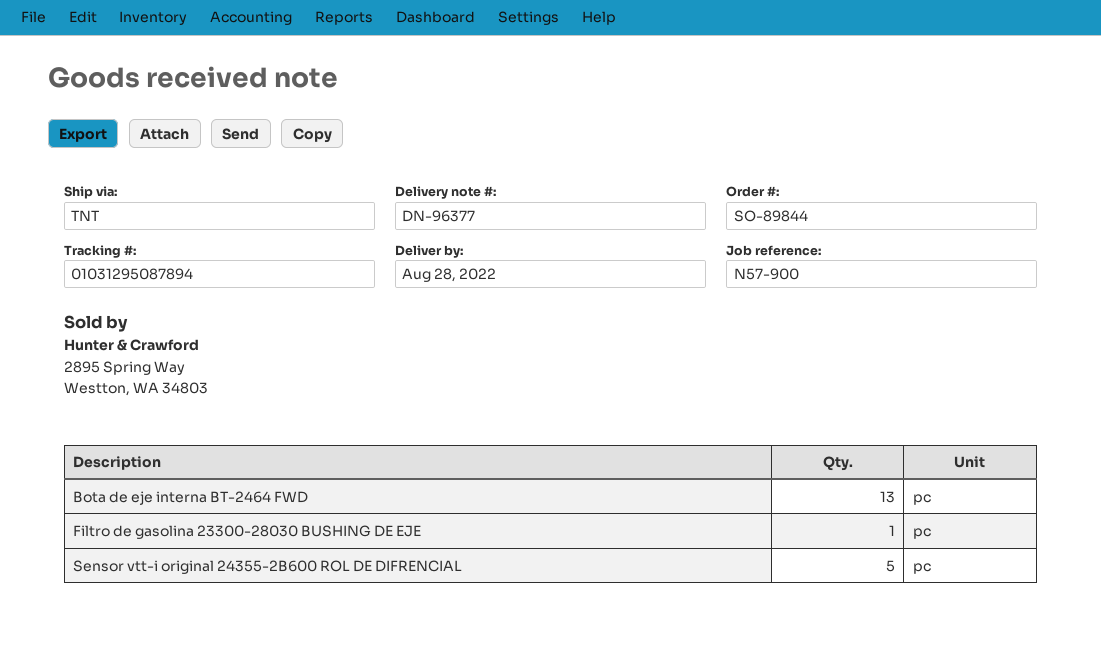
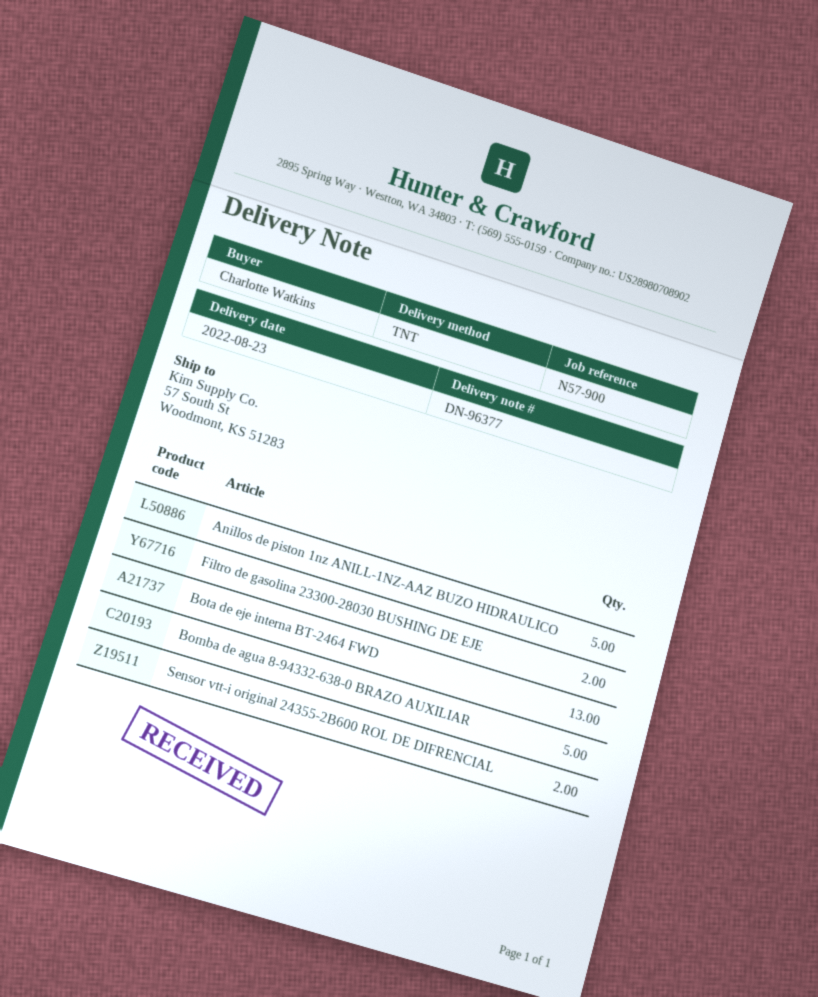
delivery date: 2022-08-28 -> 2022-08-23
Filtro de gasolina 23300-28030 BUSHING DE EJE: 1 -> 2
Sensor vtt-i original 24355-2B600 ROL DE DIFRENCIAL: 5 -> 2
Anillos de piston 1nz ANILL-1NZ-AAZ BUZO HIDRAULICO: none -> 5
Bomba de agua 8-94332-638-0 BRAZO AUXILIAR: none -> 5

